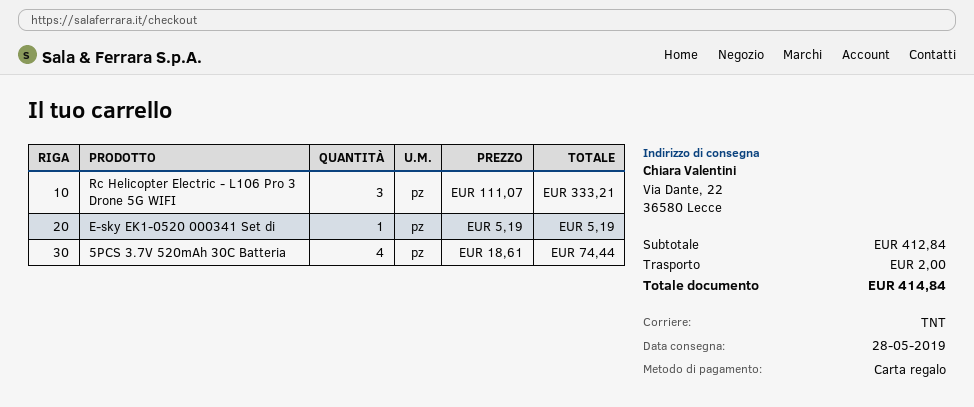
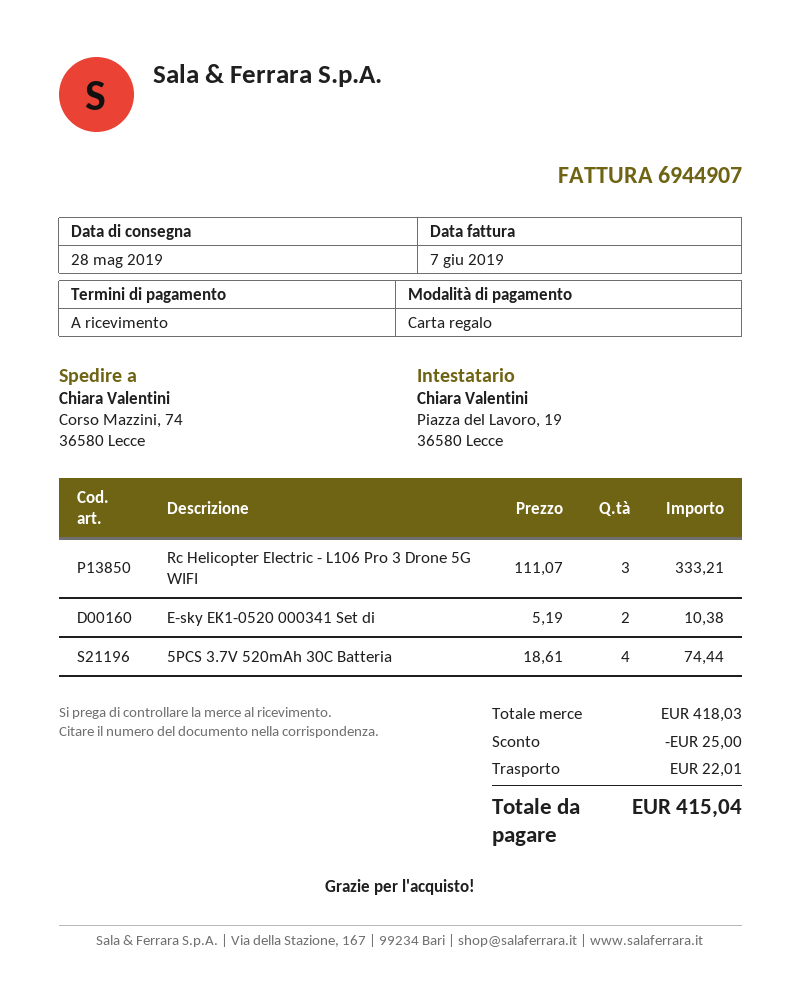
ship to: Via Dante, 22, 36580 Lecce -> Corso Mazzini, 74, 36580 Lecce
E-sky EK1-0520 000341 Set di: 1 x 5.19 = 5.19 -> 2 x 5.19 = 10.38
subtotal: 412.84 -> 418.03
discount: none -> 25.00
shipping: 2.00 -> 22.01
total: 414.84 -> 415.04

